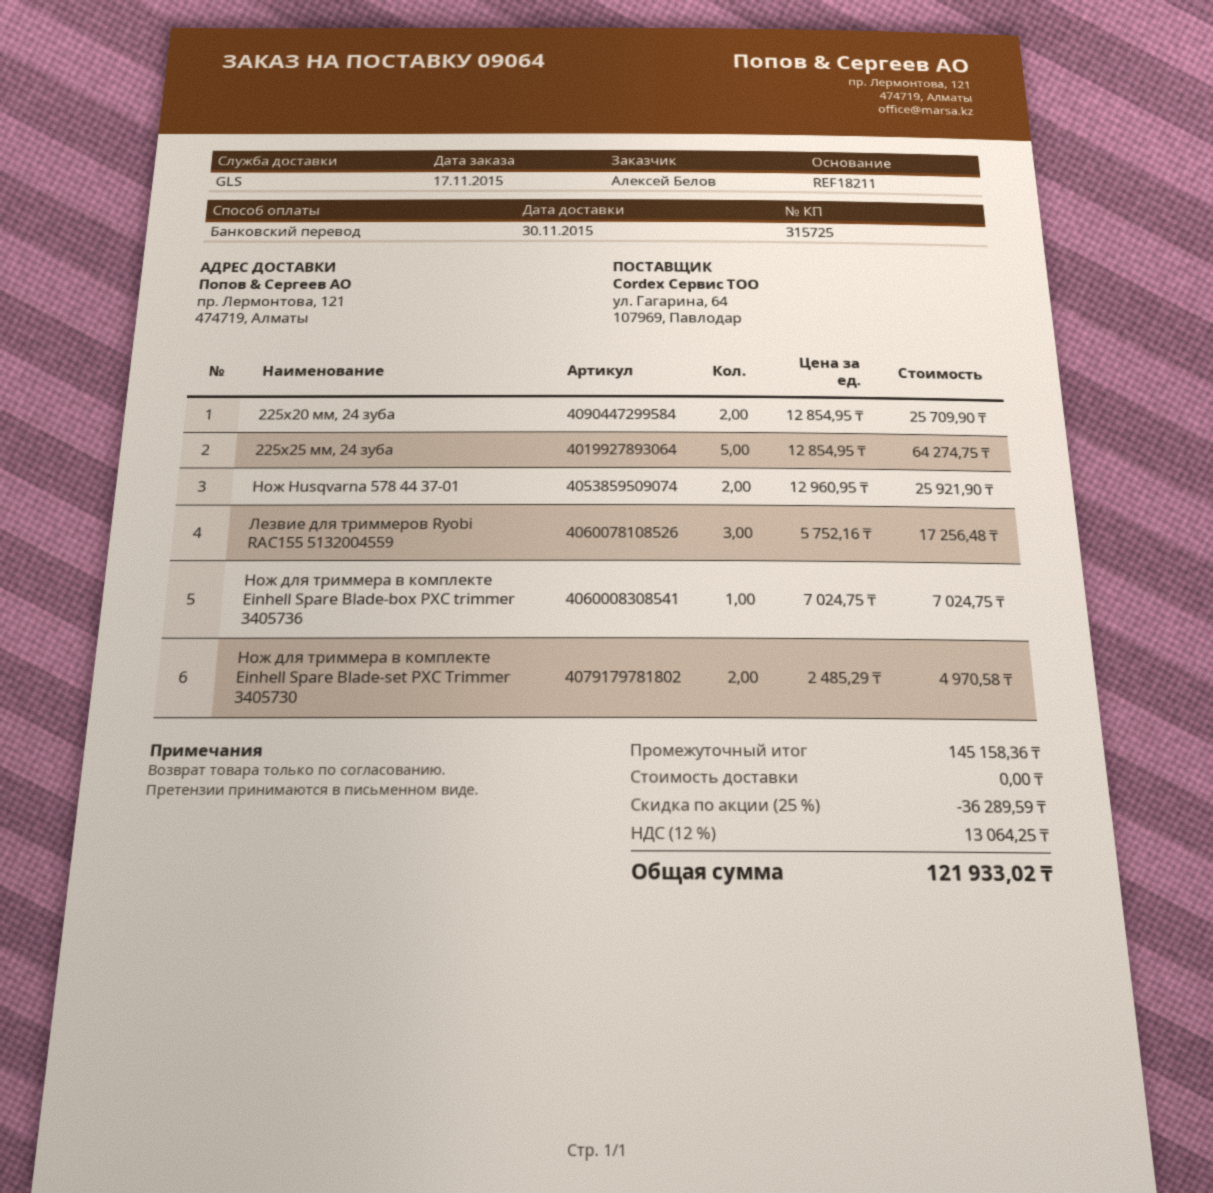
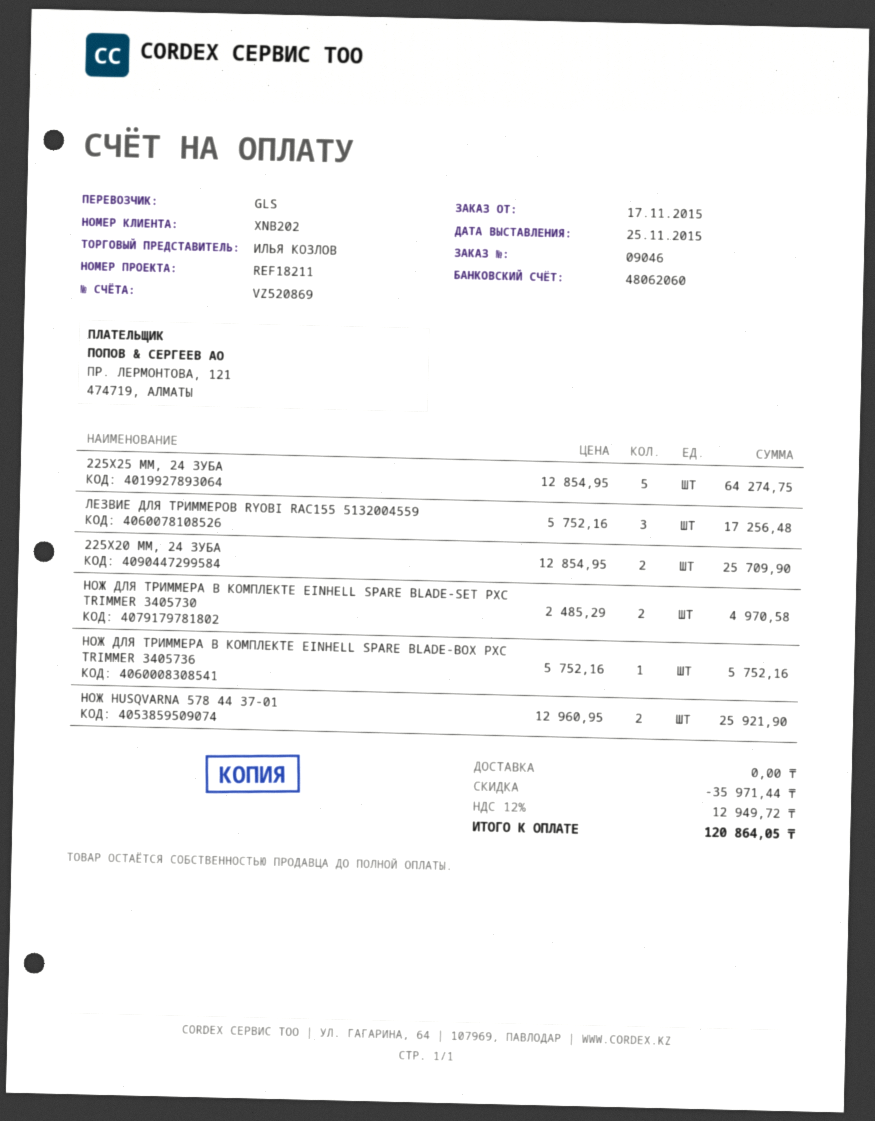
order number: 09064 -> 09046
Нож для триммера в комплекте Einhell Spare Blade-box PXC trimmer 3405736: 1 x 7024.75 = 7024.75 -> 1 x 5752.16 = 5752.16
discount: 36289.59 -> 35971.44
tax: 12% = 13064.25 -> 12% = 12949.72
total: 121933.02 -> 120864.05

